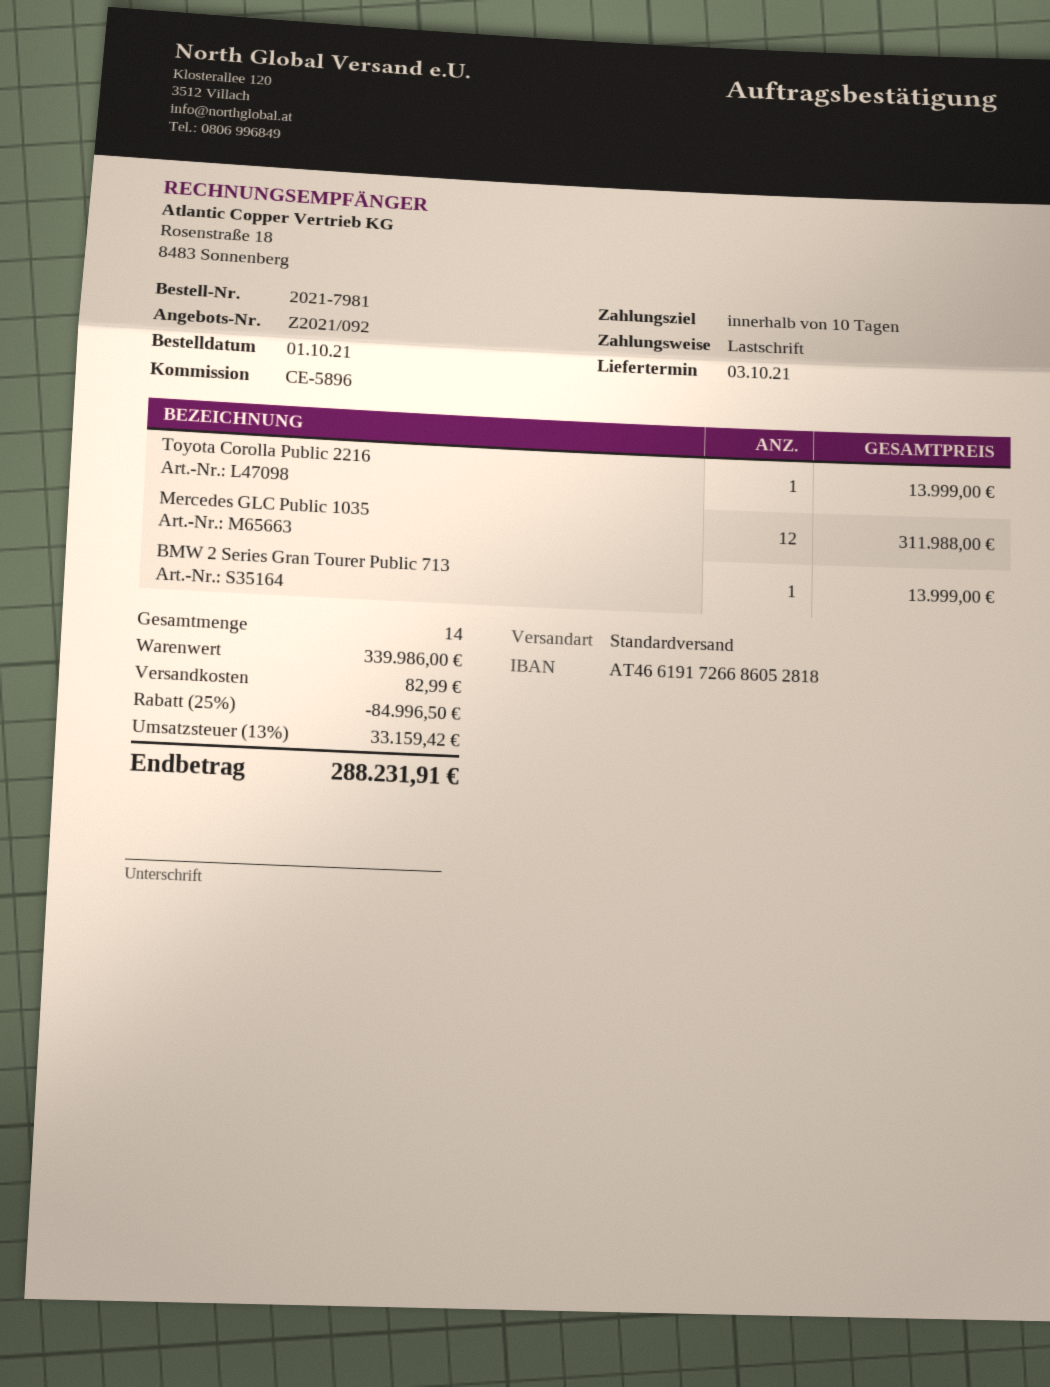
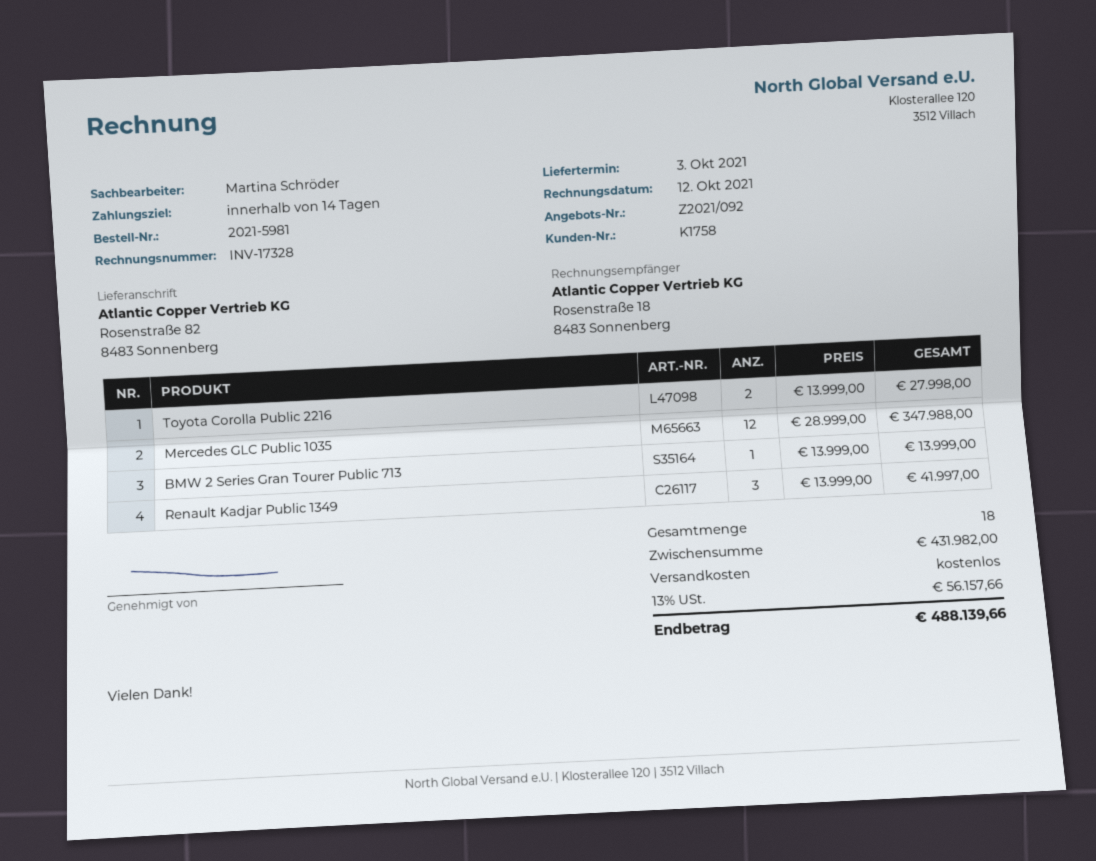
order number: 2021-7981 -> 2021-5981
payment terms: 10 days -> 14 days
Toyota Corolla Public 2216: 1 for 13999.00 -> 2 for 27998.00
Mercedes GLC Public 1035: 12 for 311988.00 -> 12 for 347988.00
Renault Kadjar Public 1349: none -> 3 for 41997.00
total quantity: 14 -> 18
subtotal: 339986.00 -> 431982.00
discount: 25% = 84996.50 -> none
shipping: 82.99 -> 0.00
tax: 13% = 33159.42 -> 13% = 56157.66
total: 288231.91 -> 488139.66

